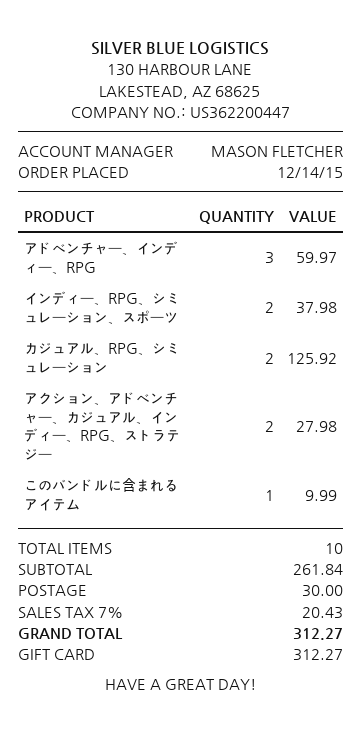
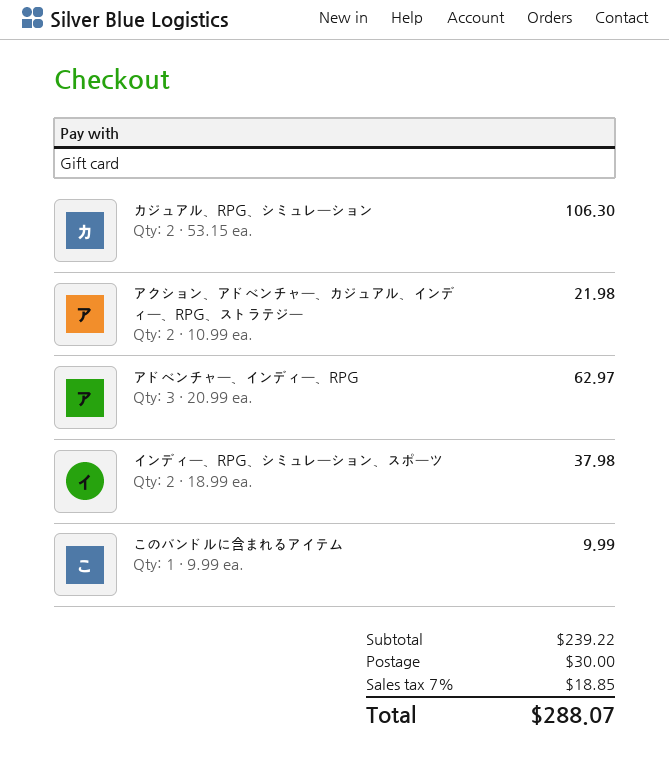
アドベンチャー、インディー、RPG: 3 for 59.97 -> 3 for 62.97
カジュアル、RPG、シミュレーション: 2 for 125.92 -> 2 for 106.30
アクション、アドベンチャー、カジュアル、インディー、RPG、ストラテジー: 2 for 27.98 -> 2 for 21.98
subtotal: 261.84 -> 239.22
tax: 7% = 20.43 -> 7% = 18.85
total: 312.27 -> 288.07

